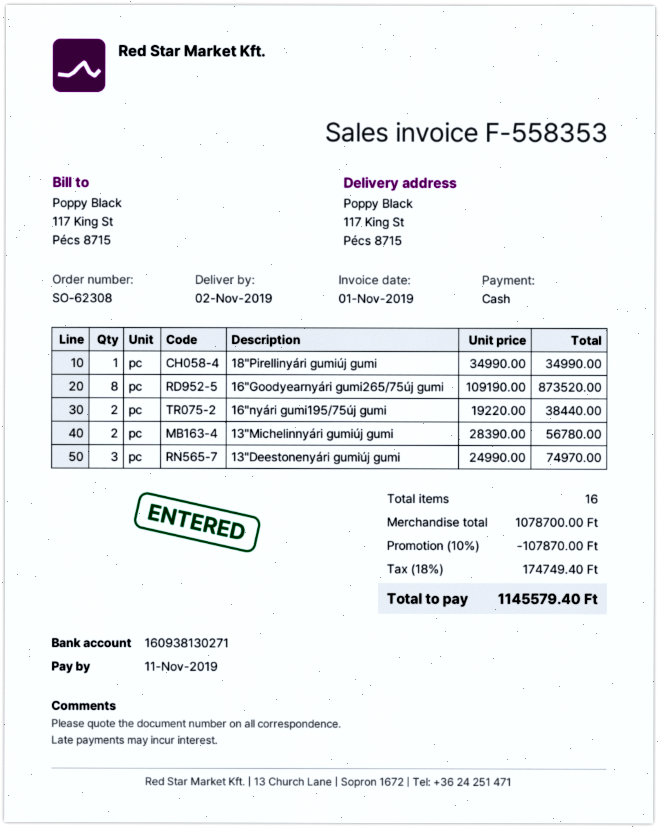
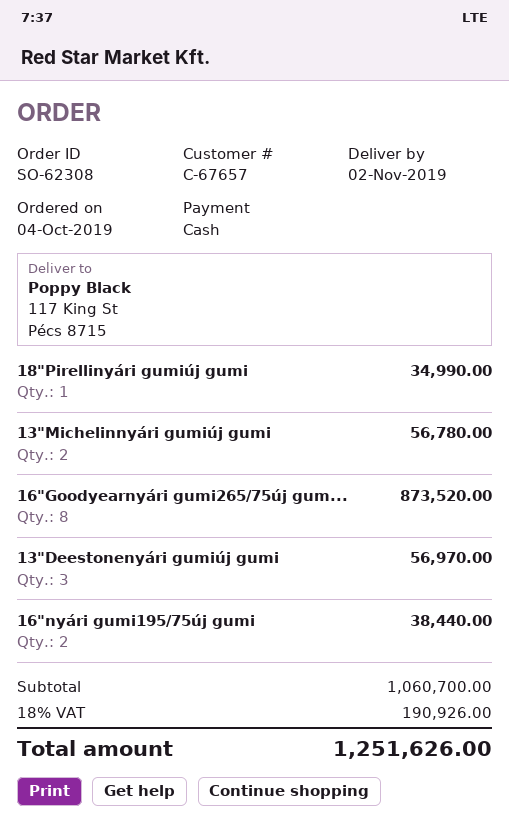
13"Deestonenyári gumiúj gumi: 3 for 74970.00 -> 3 for 56970.00
subtotal: 1078700.00 -> 1060700.00
discount: 10% = 107870.00 -> none
tax: 18% = 174749.40 -> 18% = 190926.00
total: 1145579.40 -> 1251626.00

